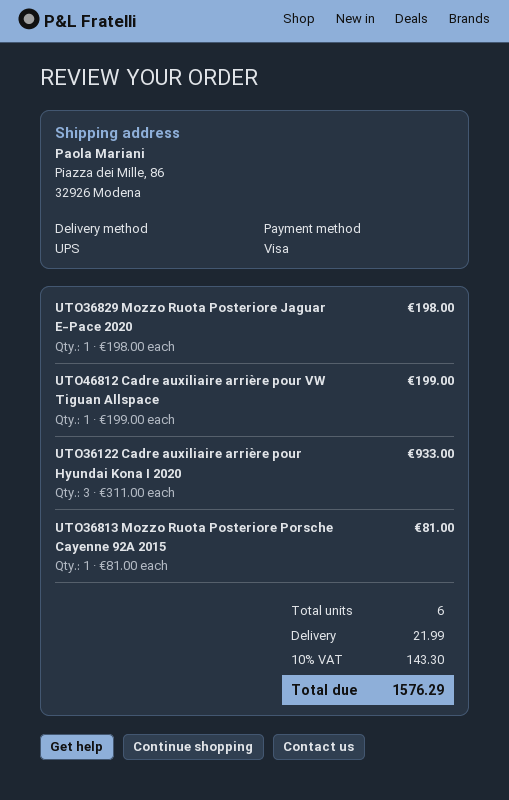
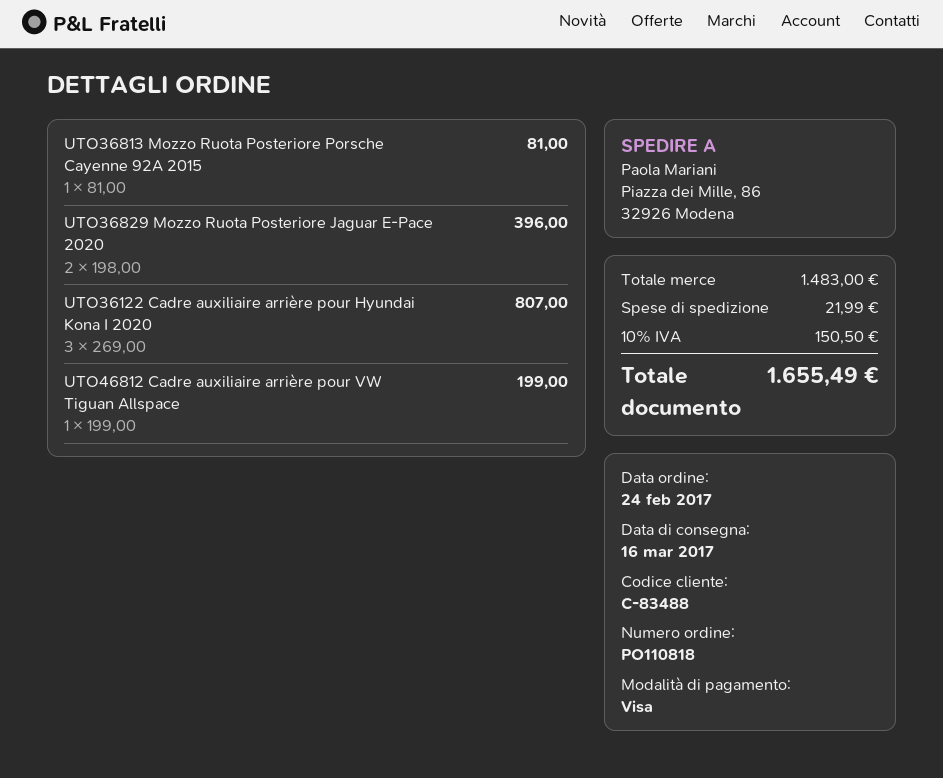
UTO36829 Mozzo Ruota Posteriore Jaguar E-Pace 2020: 1 x 198.00 = 198.00 -> 2 x 198.00 = 396.00
UTO36122 Cadre auxiliaire arrière pour Hyundai Kona I 2020: 3 x 311.00 = 933.00 -> 3 x 269.00 = 807.00
tax: 10% = 143.30 -> 10% = 150.50
total: 1576.29 -> 1655.49

